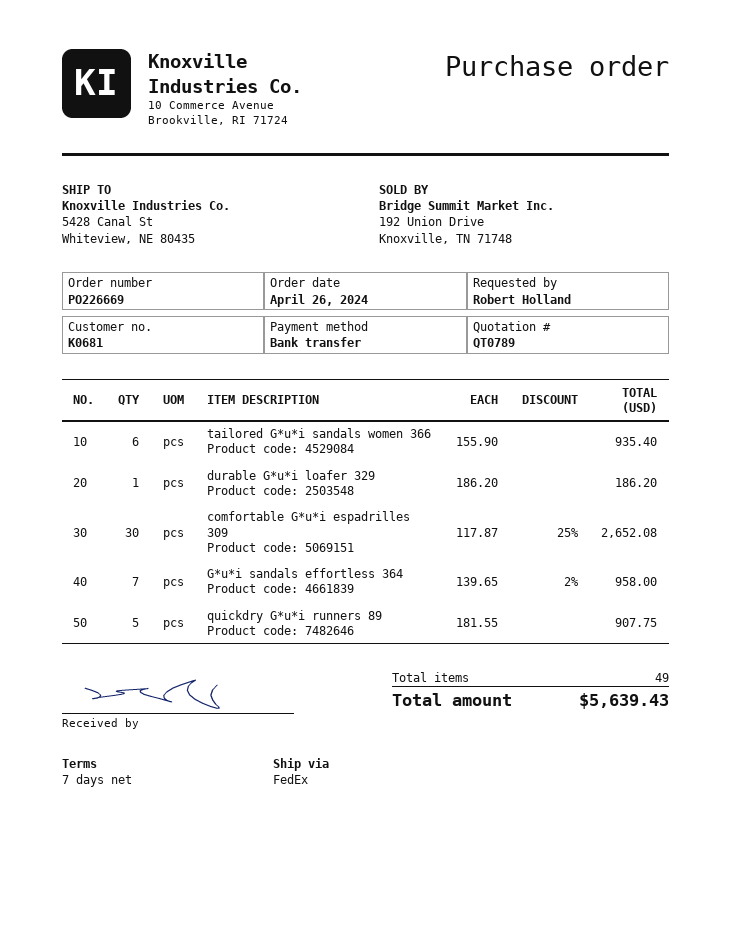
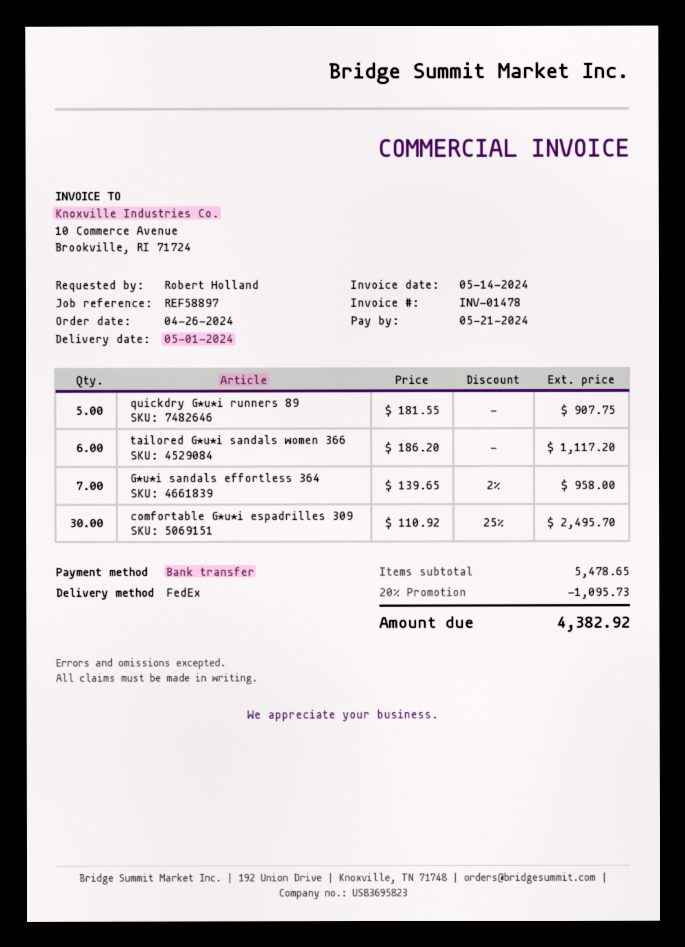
tailored G*u*i sandals women 366: 6 x 155.90 = 935.40 -> 6 x 186.20 = 1117.20
durable G*u*i loafer 329: 1 x 186.20 = 186.20 -> none
comfortable G*u*i espadrilles 309: 30 x 117.87 - 25% = 2652.08 -> 30 x 110.92 - 25% = 2495.70
discount: none -> 20% = 1095.73
total: 5639.43 -> 4382.92

